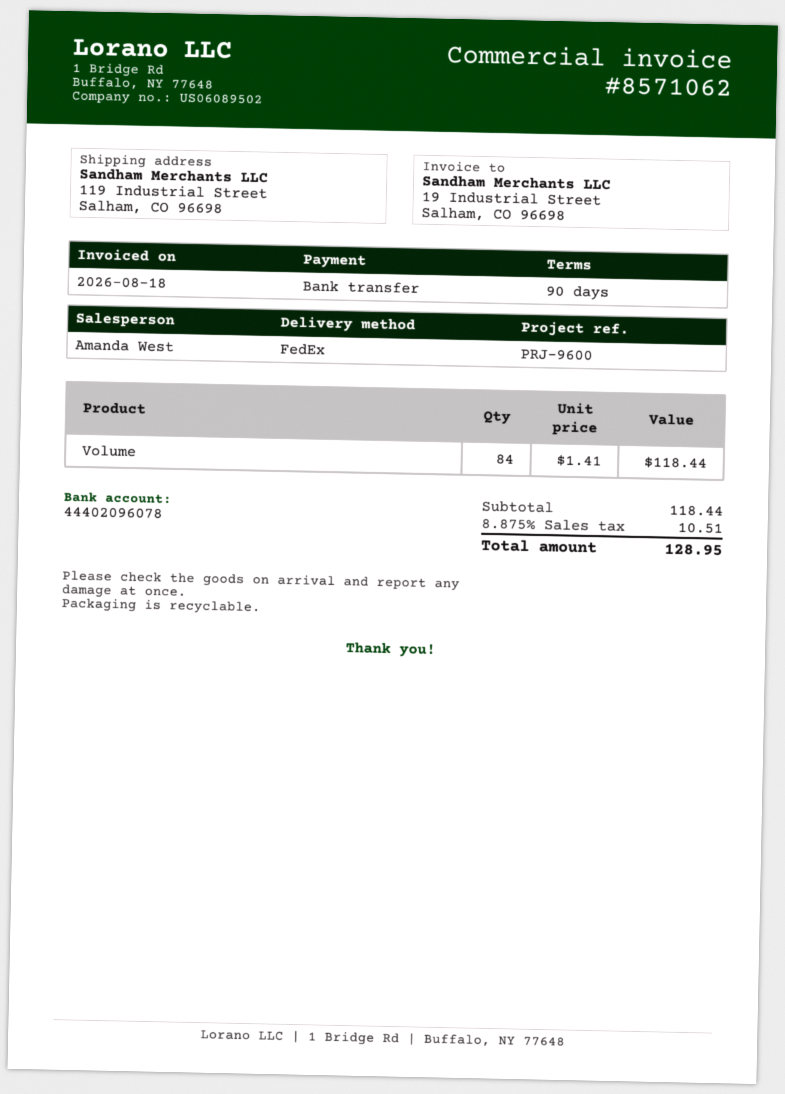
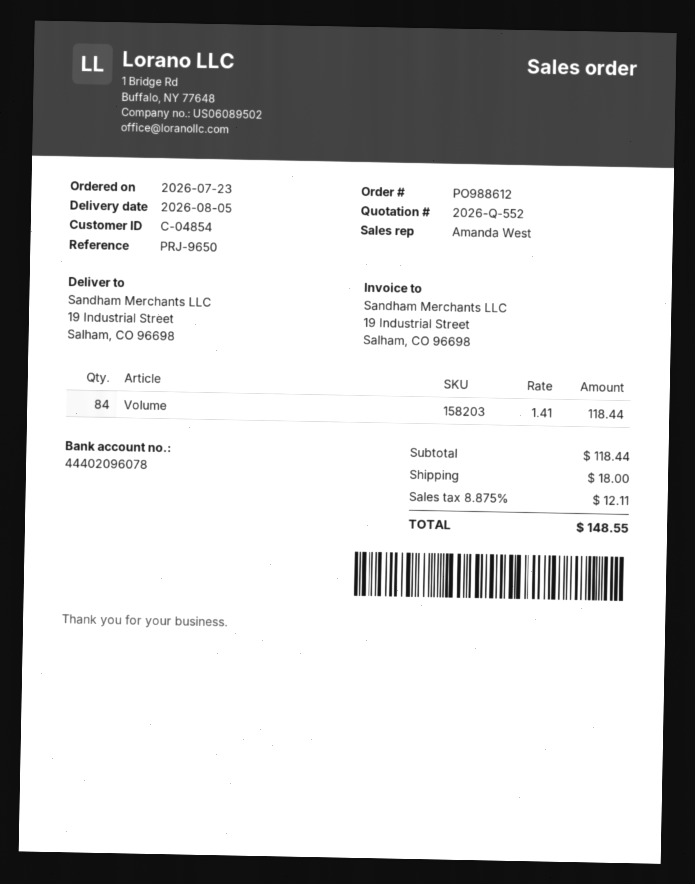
reference: PRJ-9600 -> PRJ-9650
ship to: 119 Industrial Street, Salham, CO 96698 -> 19 Industrial Street, Salham, CO 96698
shipping: none -> 18.00
tax: 8.875% = 10.51 -> 8.875% = 12.11
total: 128.95 -> 148.55

